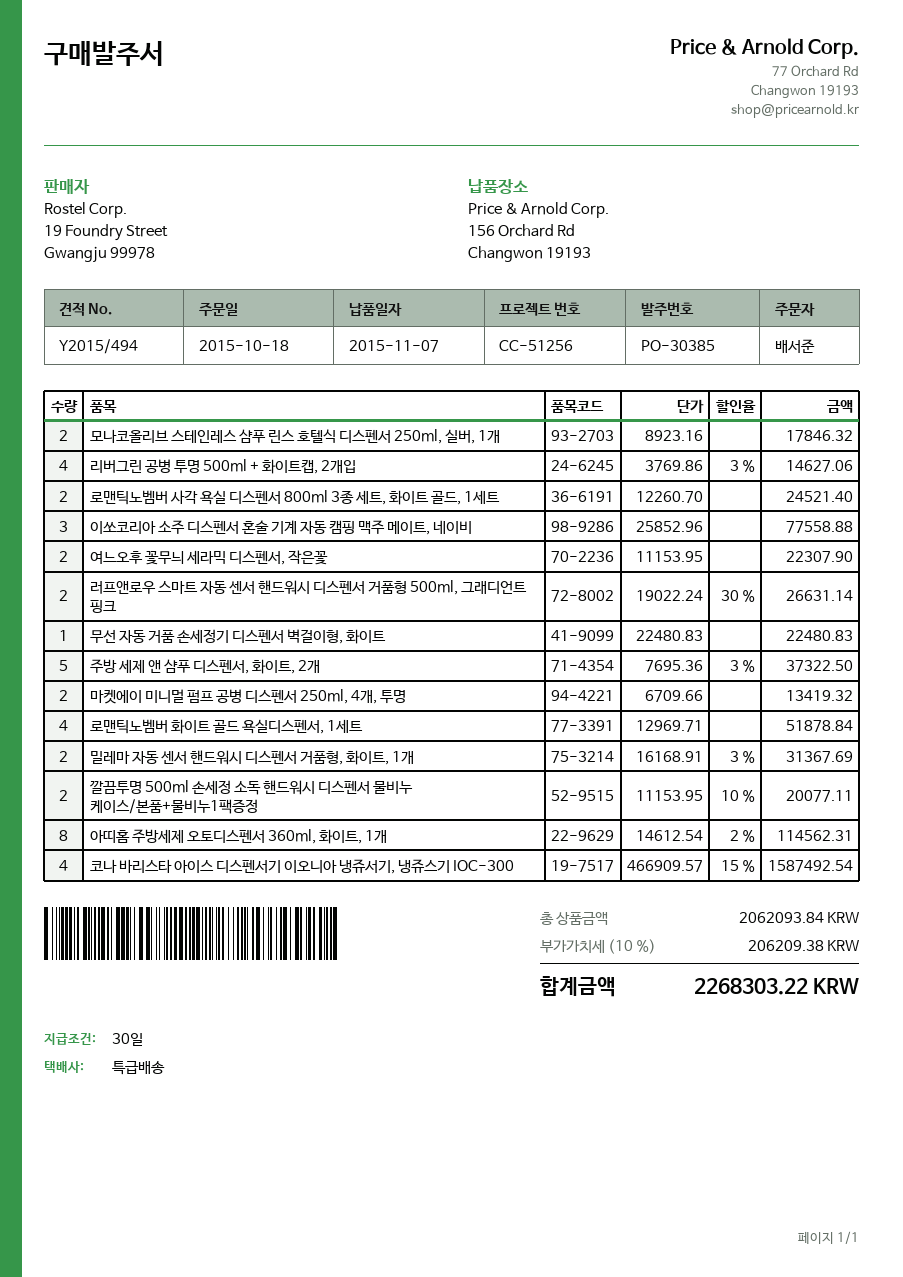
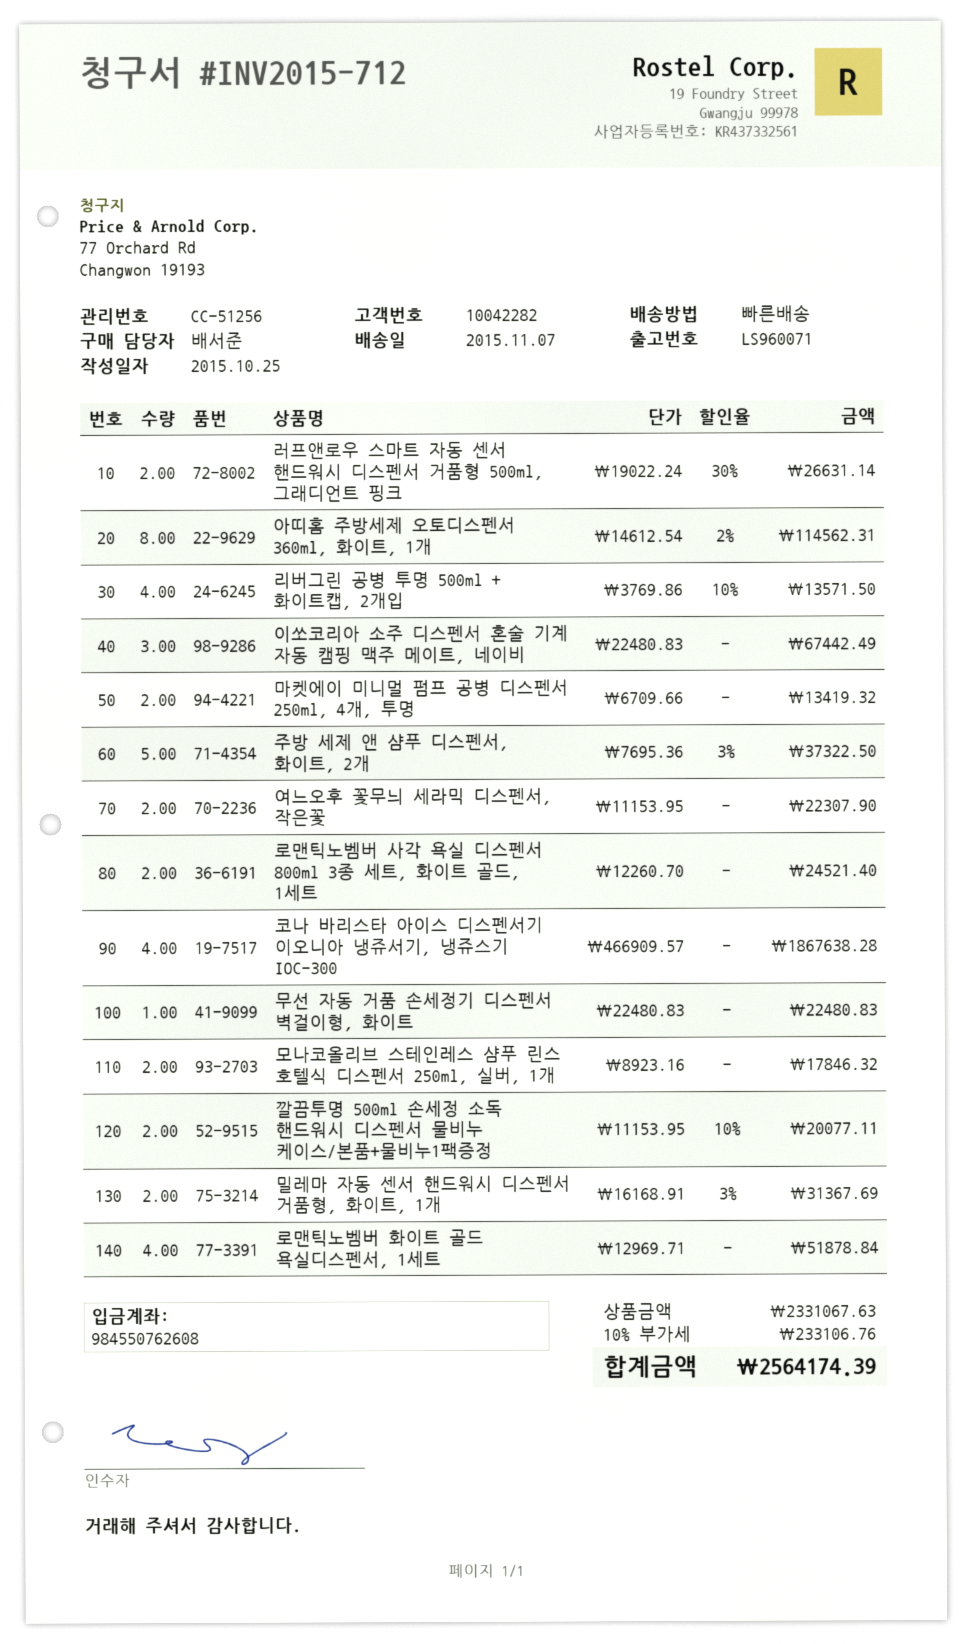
리버그린 공병 투명 500ml + 화이트캡, 2개입: 4 x 3769.86 - 3% = 14627.06 -> 4 x 3769.86 - 10% = 13571.50
이쏘코리아 소주 디스펜서 혼술 기계 자동 캠핑 맥주 메이트, 네이비: 3 x 25852.96 = 77558.88 -> 3 x 22480.83 = 67442.49
코나 바리스타 아이스 디스펜서기 이오니아 냉쥬서기, 냉쥬스기 IOC-300: 4 x 466909.57 - 15% = 1587492.54 -> 4 x 466909.57 = 1867638.28
subtotal: 2062093.84 -> 2331067.63
tax: 10% = 206209.38 -> 10% = 233106.76
total: 2268303.22 -> 2564174.39

